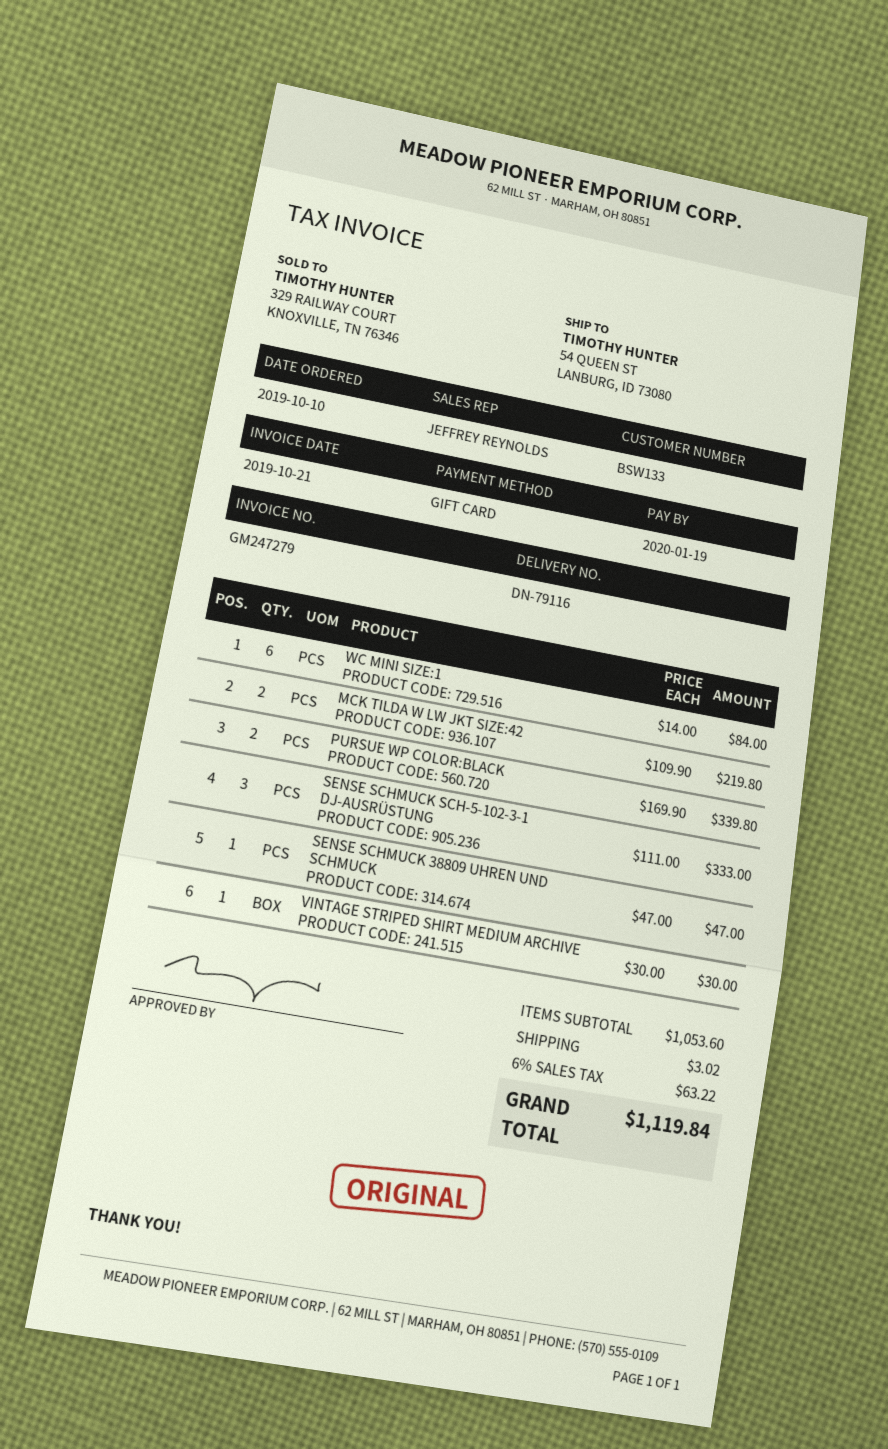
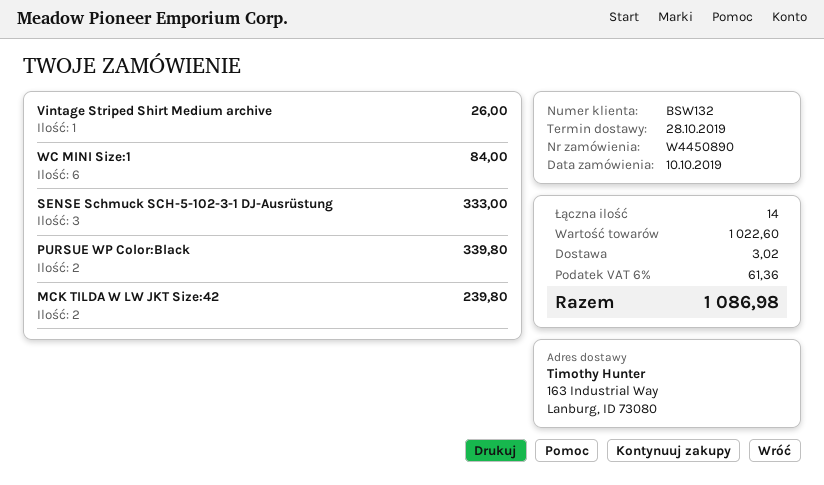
customer number: BSW133 -> BSW132
ship to: 54 QUEEN ST, LANBURG, ID 73080 -> 163 Industrial Way, Lanburg, ID 73080
MCK TILDA W LW JKT SIZE:42: 2 for 219.80 -> 2 for 239.80
SENSE SCHMUCK 38809 UHREN UND SCHMUCK: 1 for 47.00 -> none
VINTAGE STRIPED SHIRT MEDIUM ARCHIVE: 1 for 30.00 -> 1 for 26.00
subtotal: 1053.60 -> 1022.60
tax: 6% = 63.22 -> 6% = 61.36
total: 1119.84 -> 1086.98

